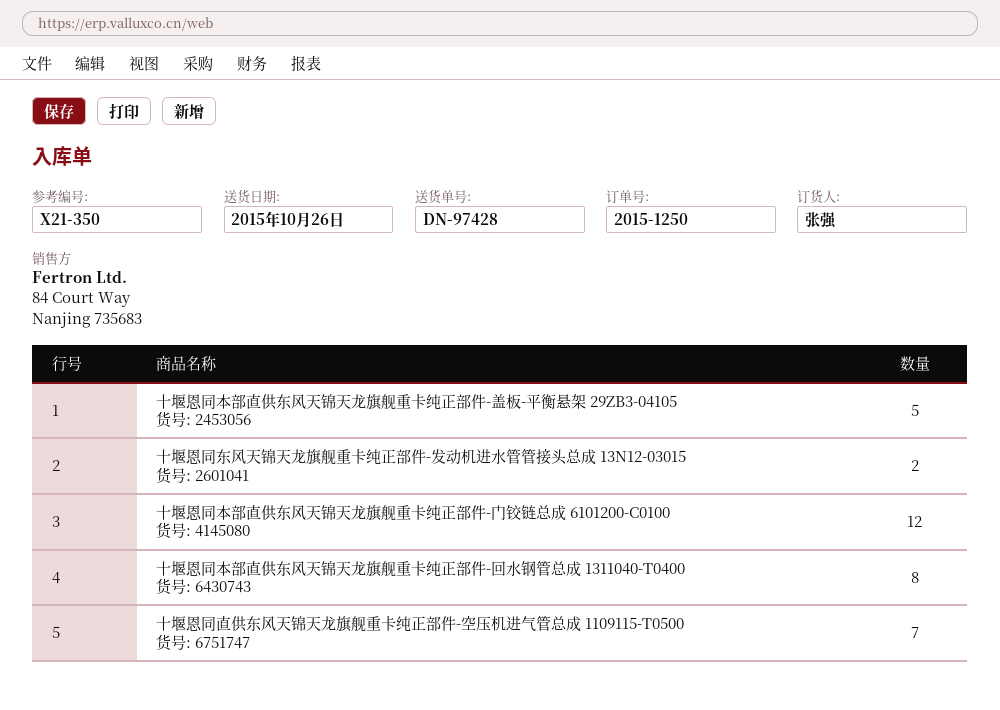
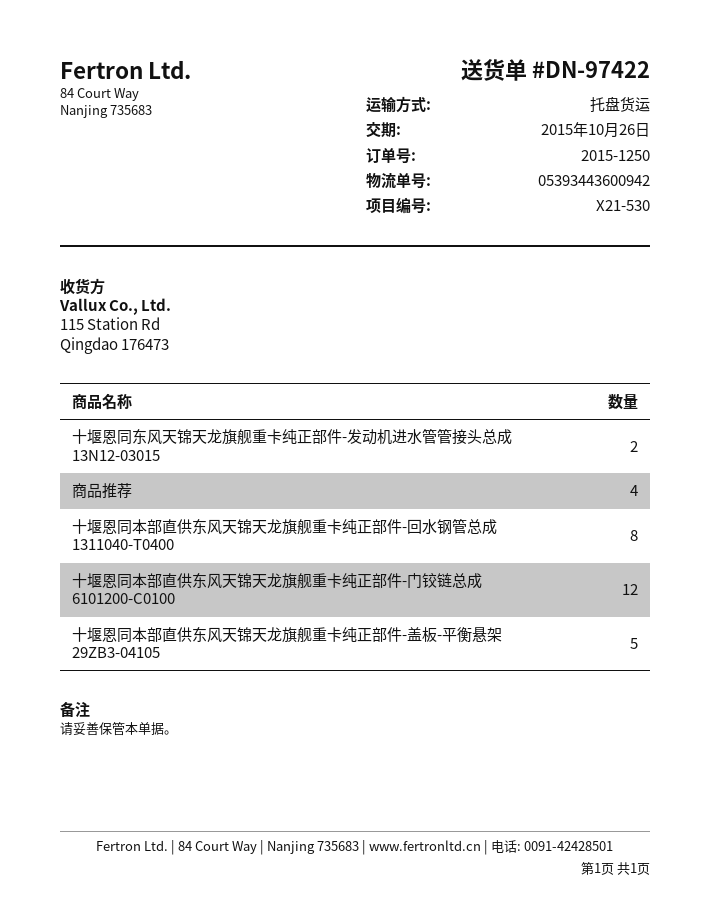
delivery note number: DN-97428 -> DN-97422
reference: X21-350 -> X21-530
十堰恩同直供东风天锦天龙旗舰重卡纯正部件-空压机进气管总成 1109115-T0500: 7 -> none
商品推荐: none -> 4

